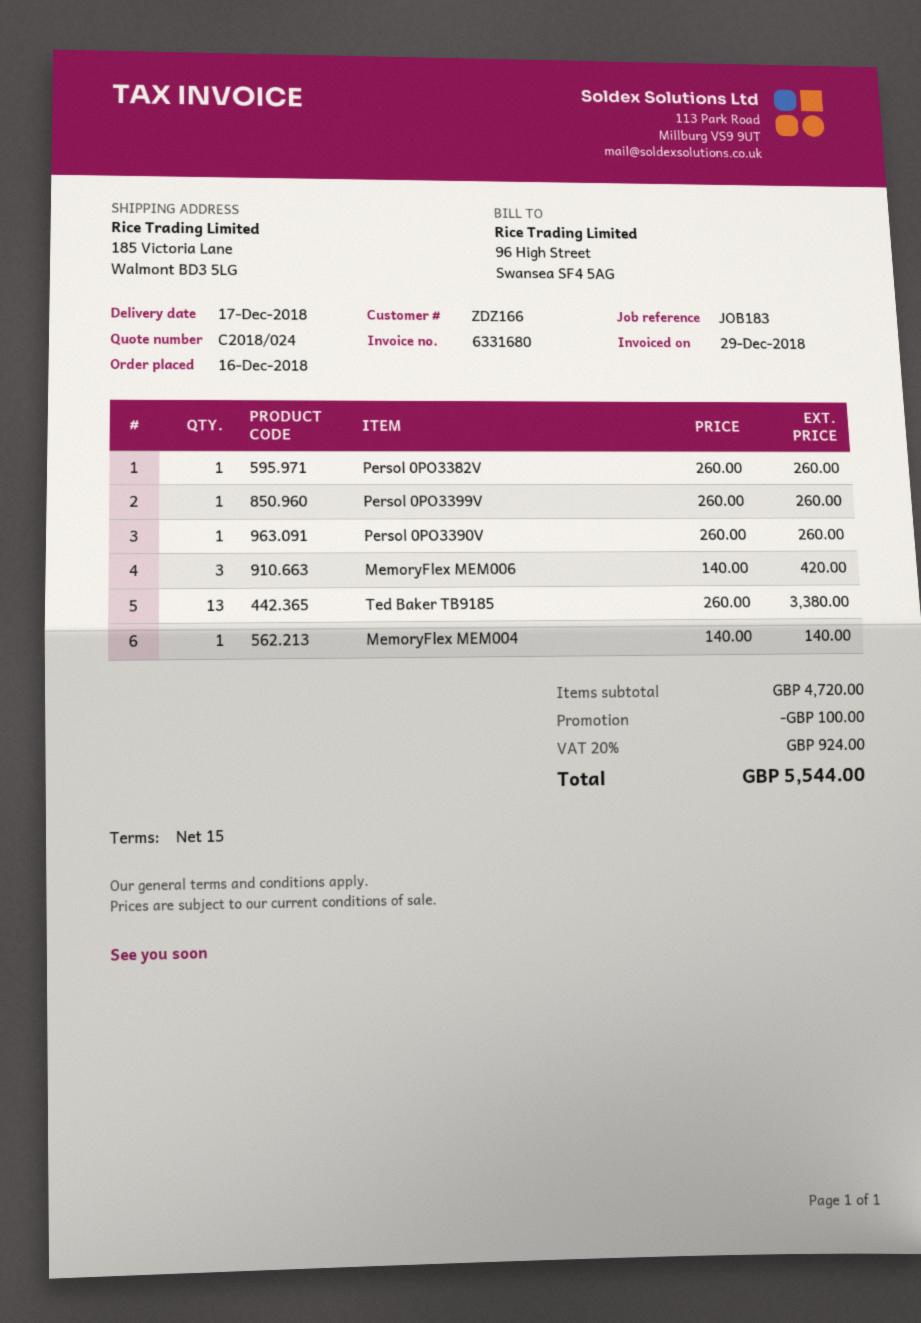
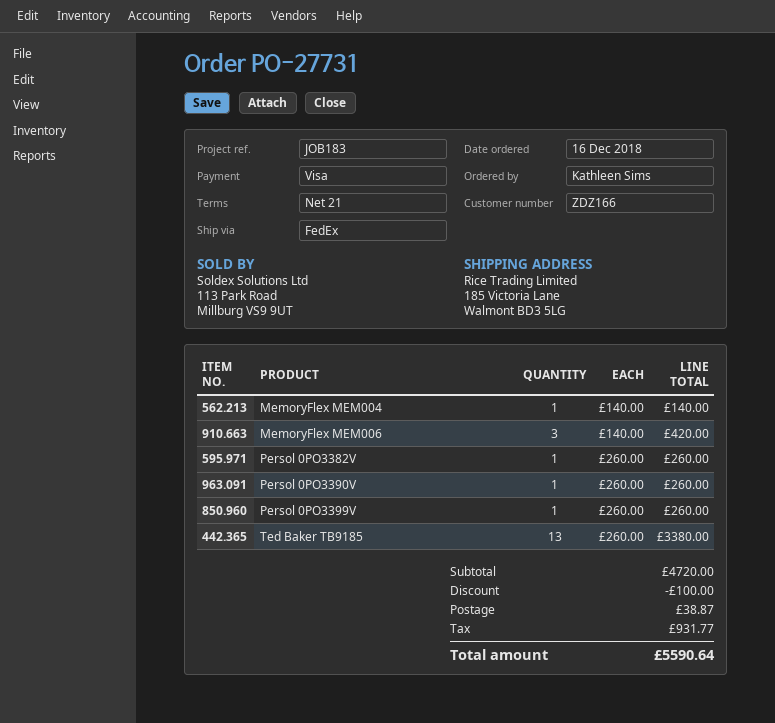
payment terms: 15 days -> 21 days
shipping: none -> 38.87
tax: 924.00 -> 931.77
total: 5544.00 -> 5590.64

